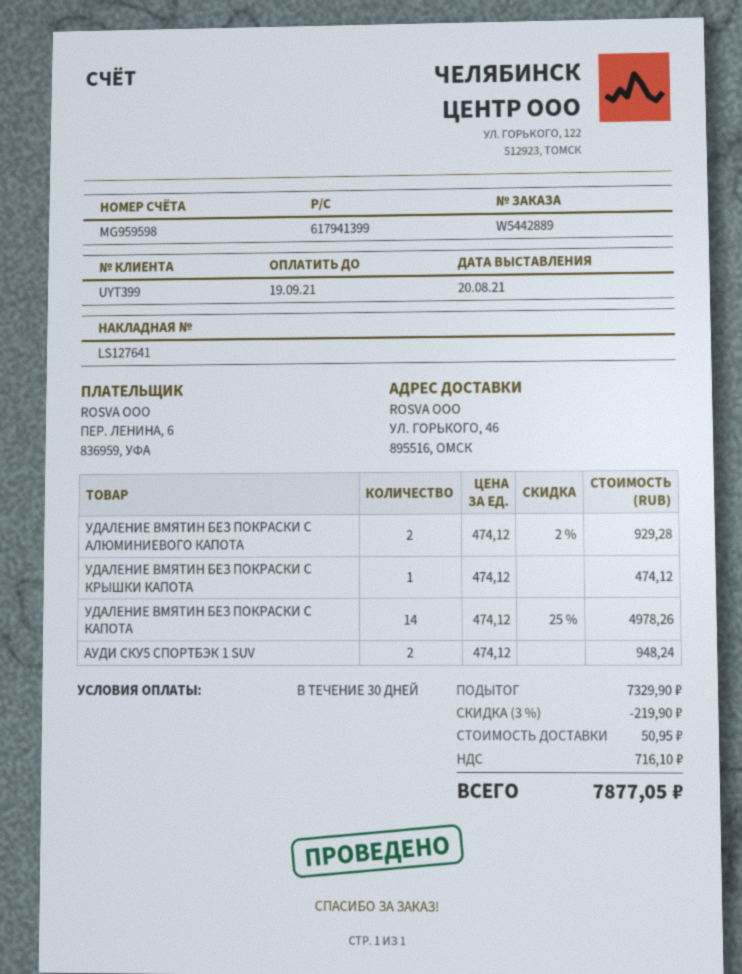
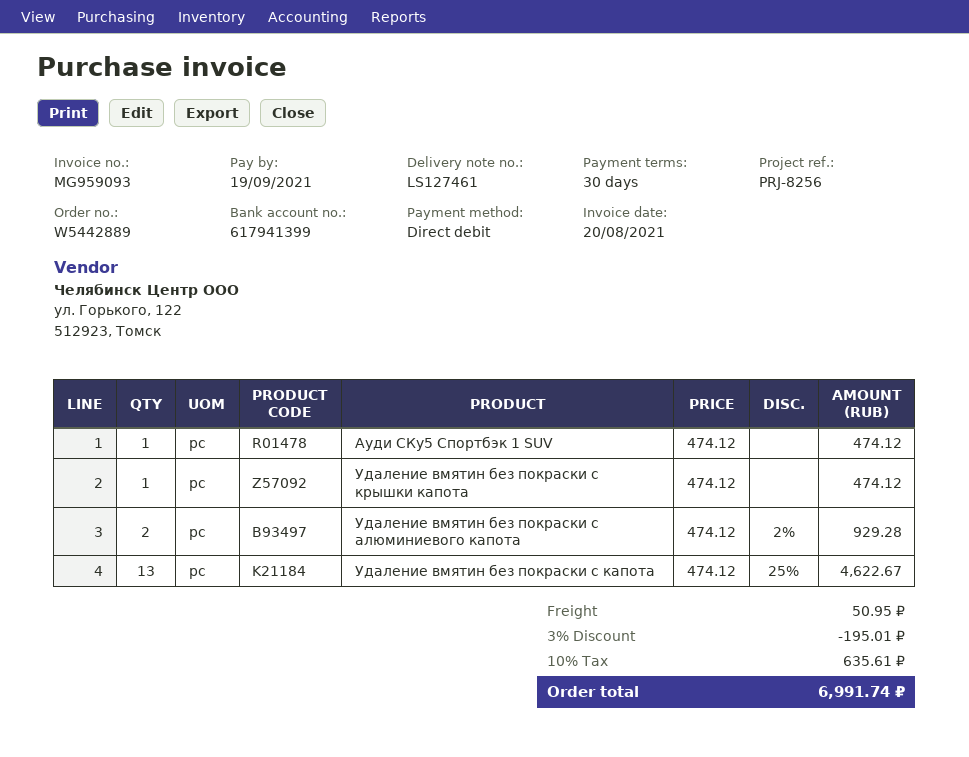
delivery note number: LS127641 -> LS127461
invoice number: MG959598 -> MG959093
УДАЛЕНИЕ ВМЯТИН БЕЗ ПОКРАСКИ С КАПОТА: 14 x 474.12 - 25% = 4978.26 -> 13 x 474.12 - 25% = 4622.67
АУДИ СКУ5 СПОРТБЭК 1 SUV: 2 x 474.12 = 948.24 -> 1 x 474.12 = 474.12
discount: 3% = 219.90 -> 3% = 195.01
tax: 716.10 -> 635.61
total: 7877.05 -> 6991.74

